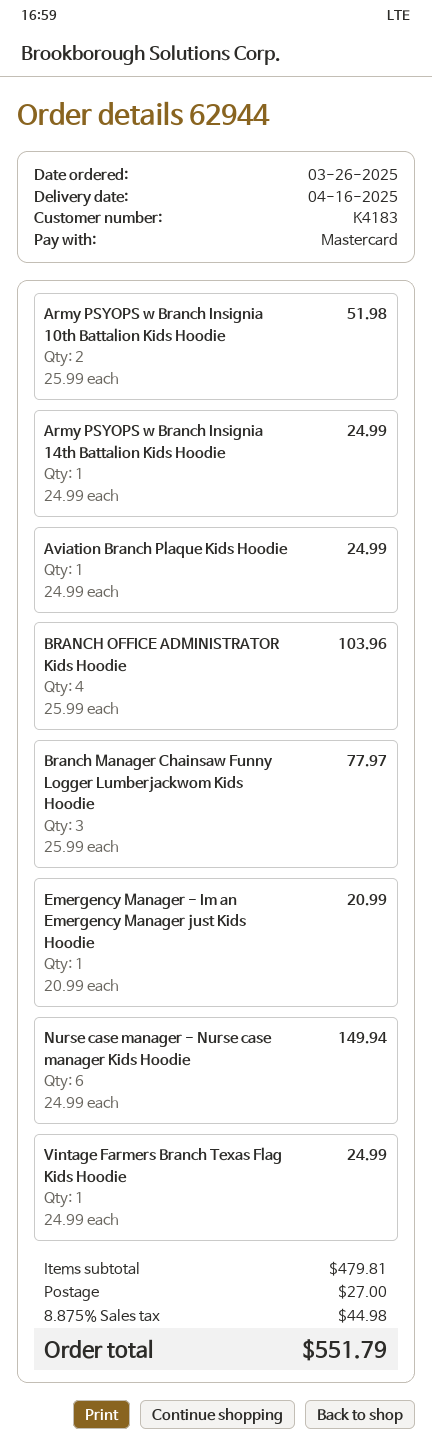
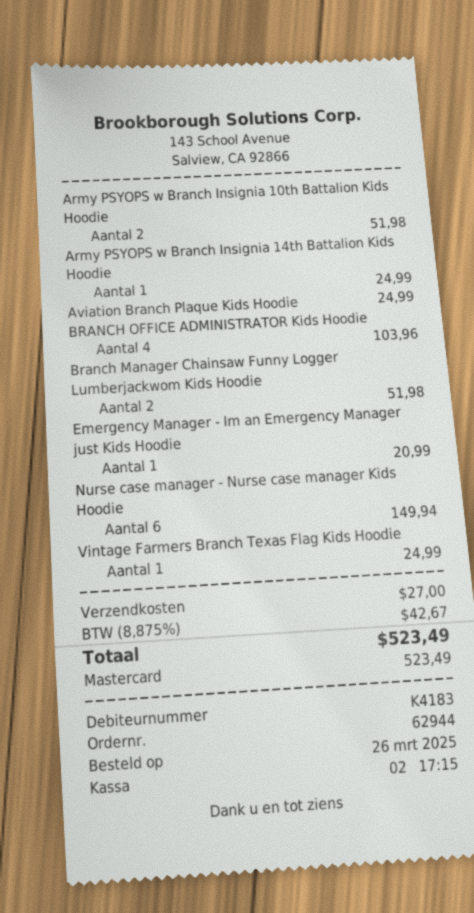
Branch Manager Chainsaw Funny Logger Lumberjackwom Kids Hoodie: 3 for 77.97 -> 2 for 51.98
tax: 8.875% = 44.98 -> 8.875% = 42.67
total: 551.79 -> 523.49

